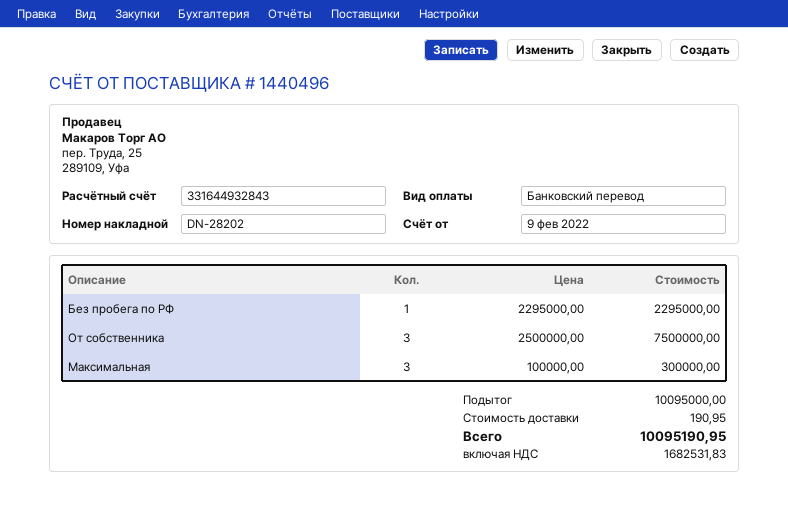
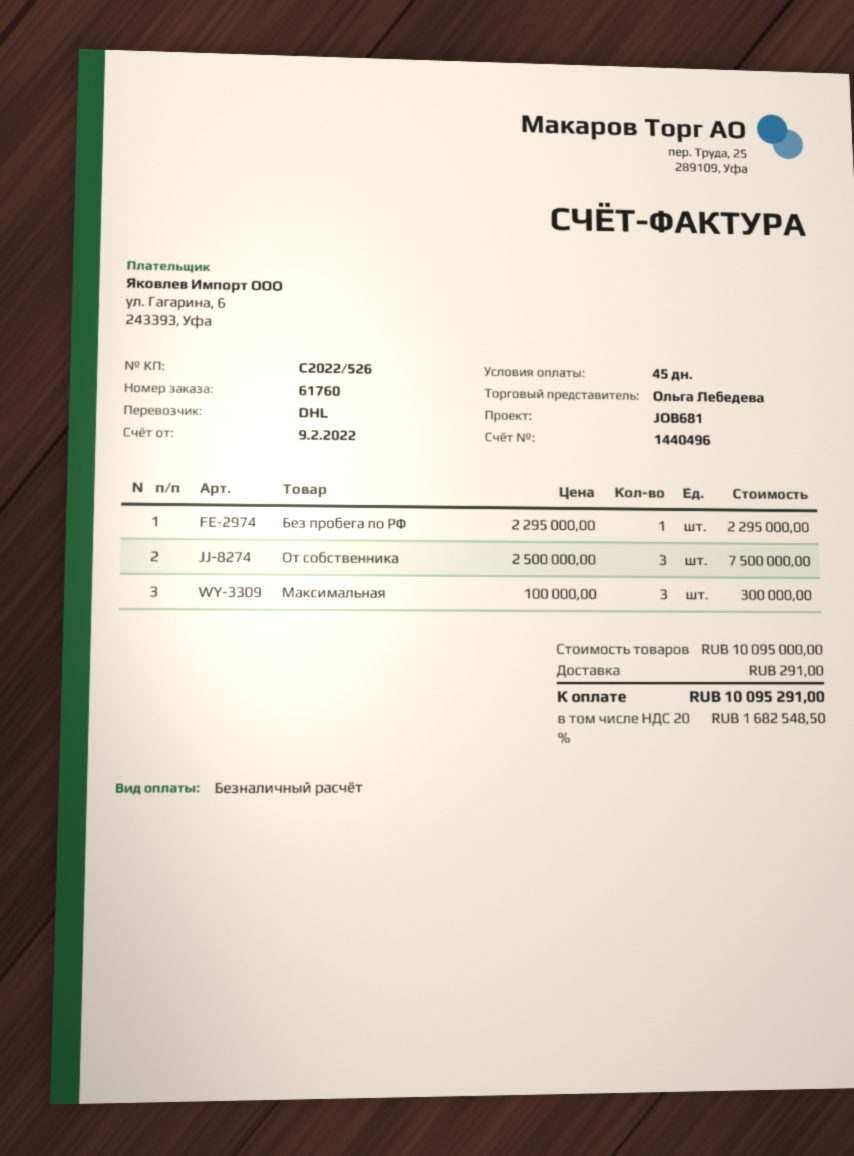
shipping: 190.95 -> 291.00
tax: 1682531.83 -> 1682548.50
total: 10095190.95 -> 10095291.00

